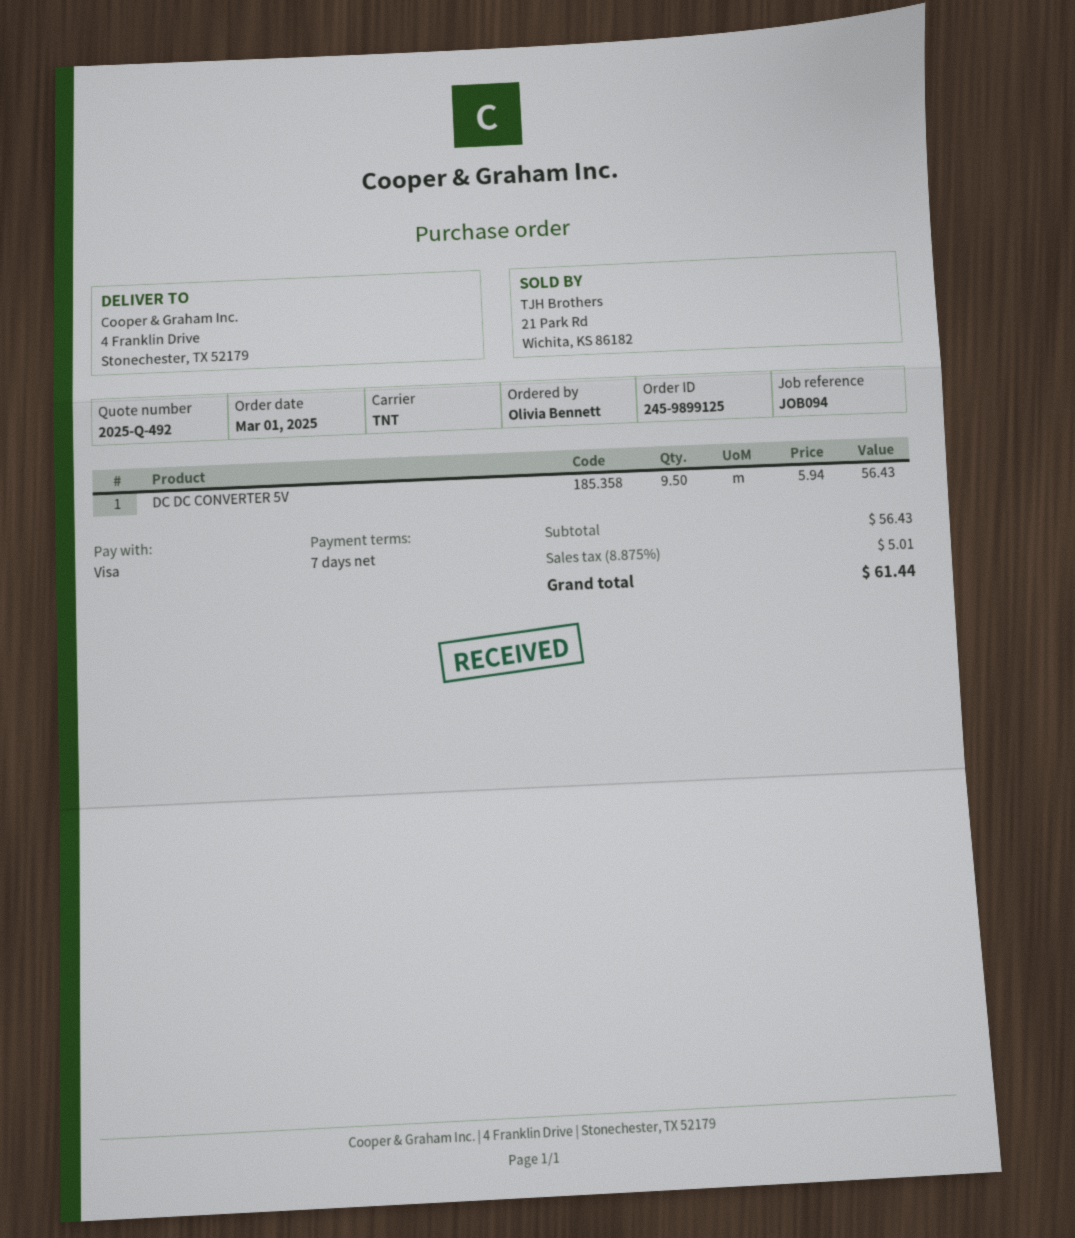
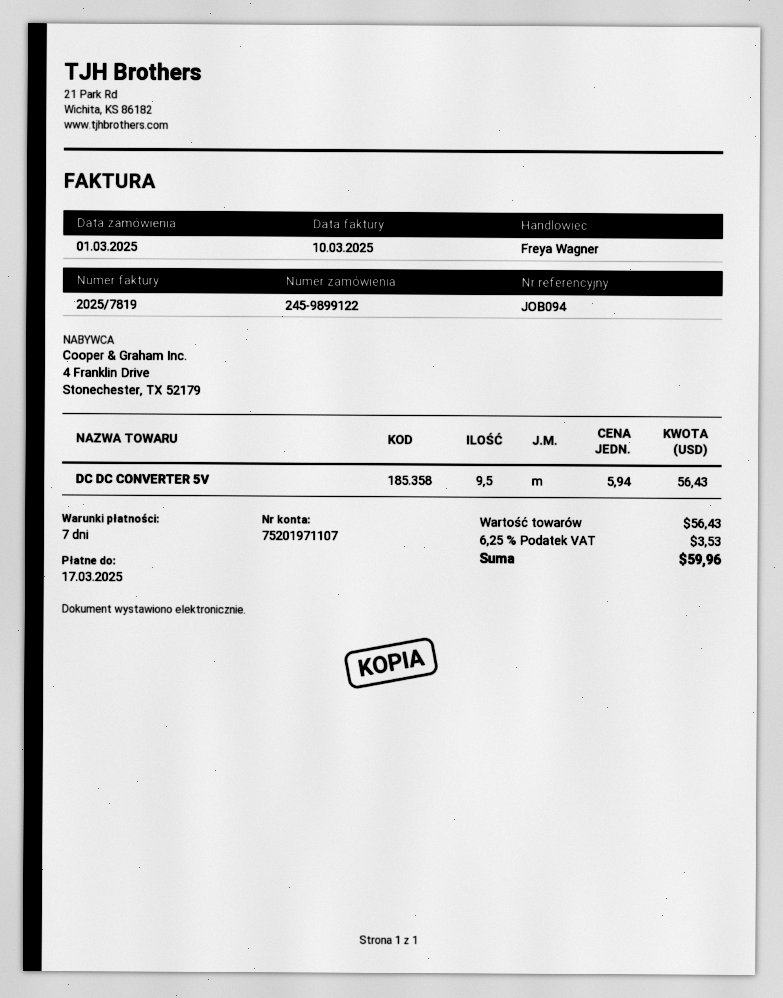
order number: 245-9899125 -> 245-9899122
tax: 8.875% = 5.01 -> 6.25% = 3.53
total: 61.44 -> 59.96

